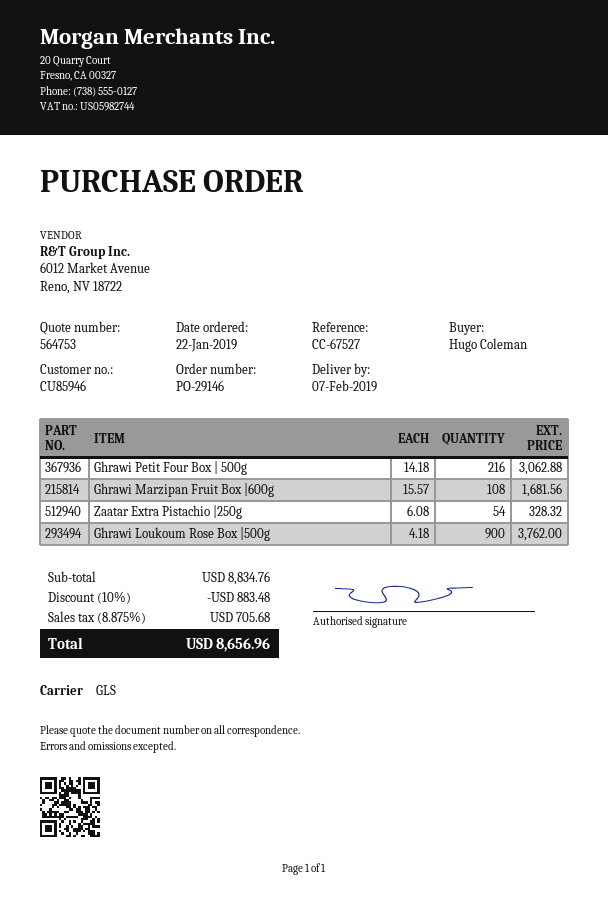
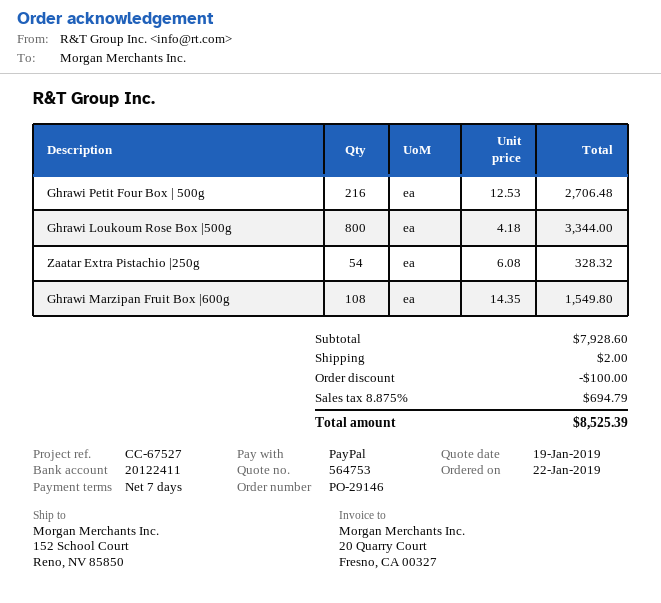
Ghrawi Petit Four Box | 500g: 216 x 14.18 = 3062.88 -> 216 x 12.53 = 2706.48
Ghrawi Marzipan Fruit Box |600g: 108 x 15.57 = 1681.56 -> 108 x 14.35 = 1549.80
Ghrawi Loukoum Rose Box |500g: 900 x 4.18 = 3762.00 -> 800 x 4.18 = 3344.00
subtotal: 8834.76 -> 7928.60
discount: 883.48 -> 100.00
shipping: none -> 2.00
tax: 8.875% = 705.68 -> 8.875% = 694.79
total: 8656.96 -> 8525.39

